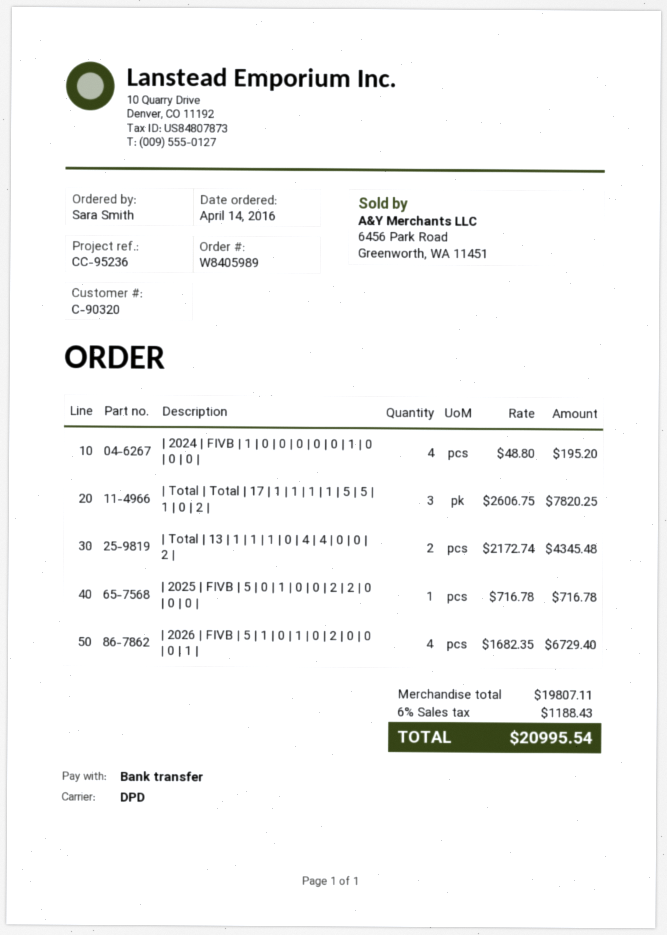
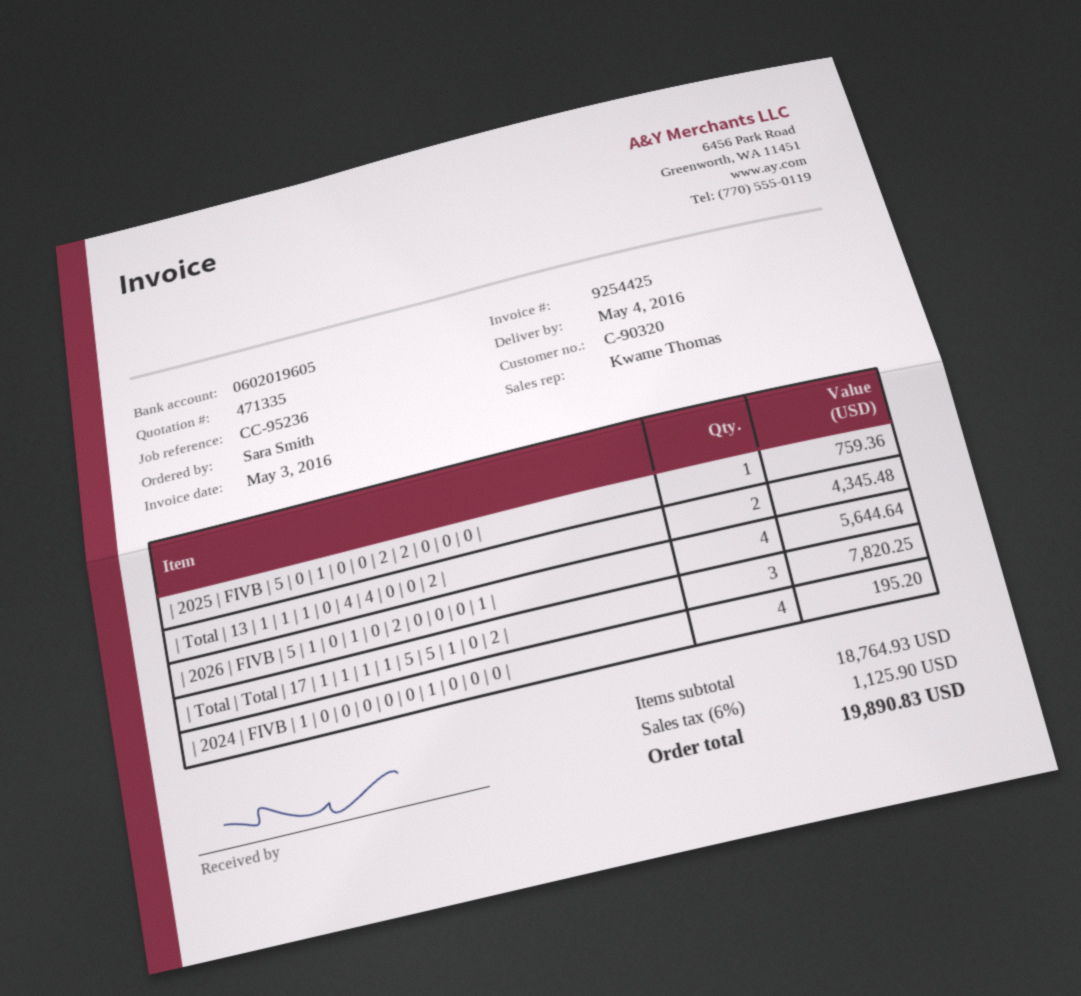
| 2025 | FIVB | 5 | 0 | 1 | 0 | 0 | 2 | 2 | 0 | 0 | 0 |: 1 for 716.78 -> 1 for 759.36
| 2026 | FIVB | 5 | 1 | 0 | 1 | 0 | 2 | 0 | 0 | 0 | 1 |: 4 for 6729.40 -> 4 for 5644.64
subtotal: 19807.11 -> 18764.93
tax: 6% = 1188.43 -> 6% = 1125.90
total: 20995.54 -> 19890.83

